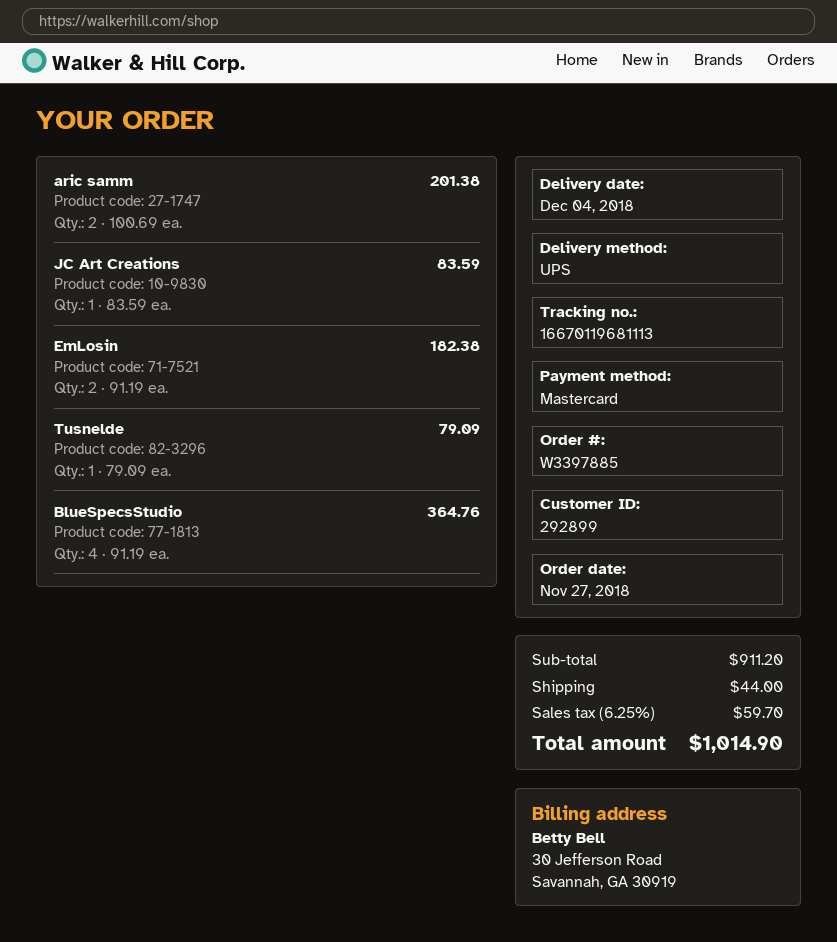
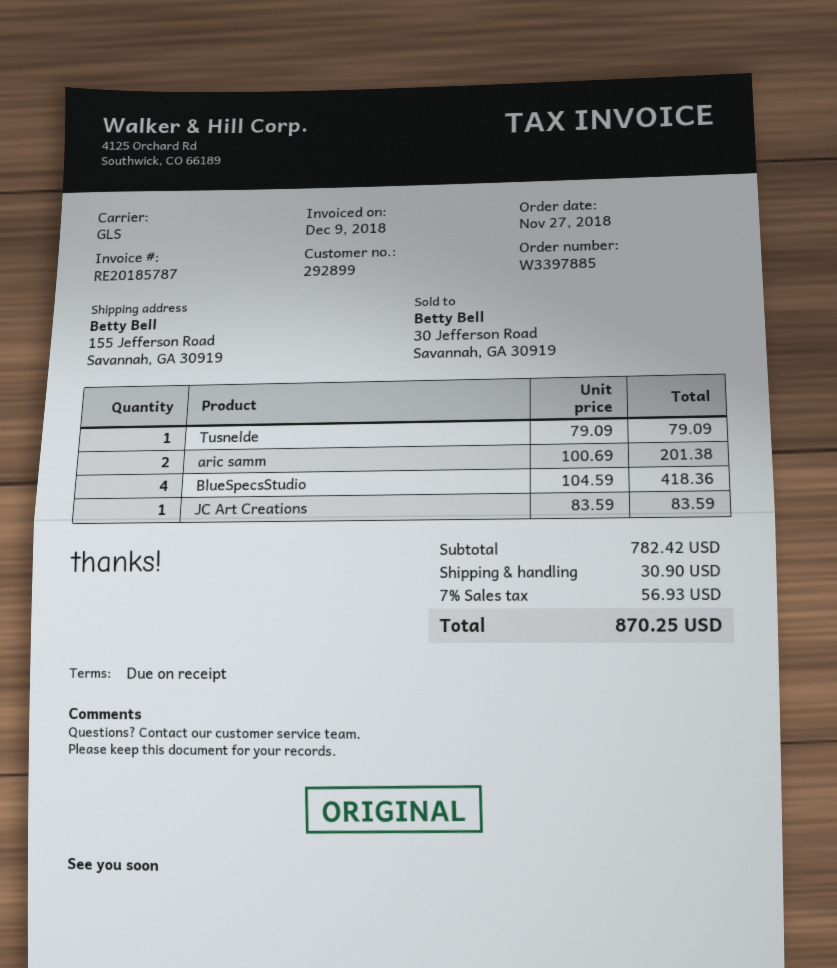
shipping method: UPS -> GLS
EmLosin: 2 x 91.19 = 182.38 -> none
BlueSpecsStudio: 4 x 91.19 = 364.76 -> 4 x 104.59 = 418.36
subtotal: 911.20 -> 782.42
shipping: 44.00 -> 30.90
tax: 6.25% = 59.70 -> 7% = 56.93
total: 1014.90 -> 870.25

